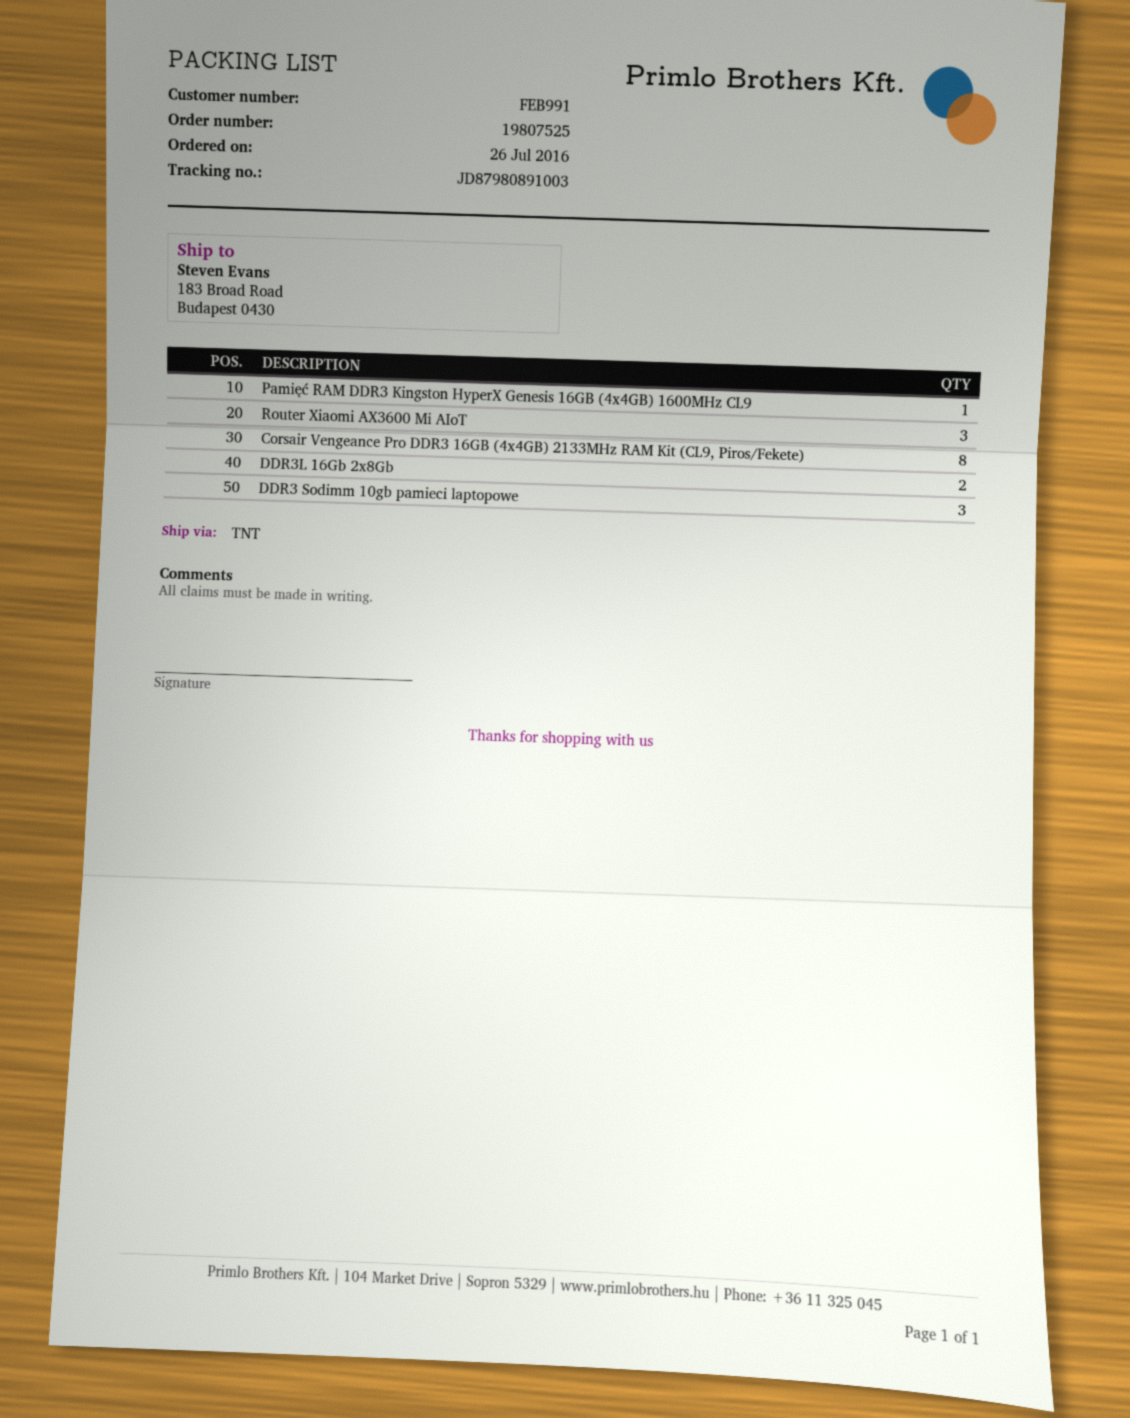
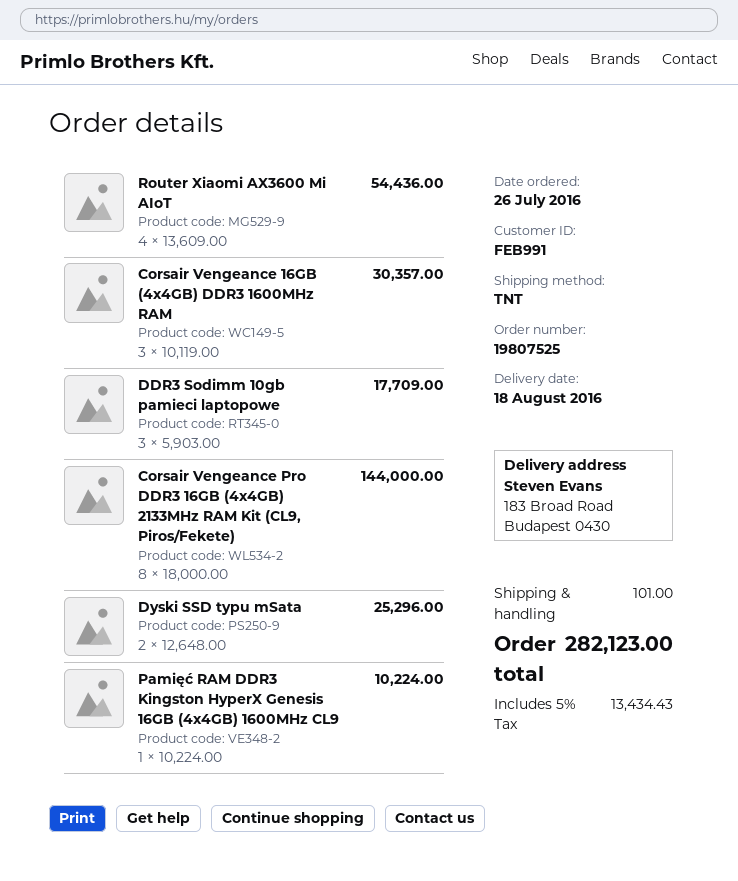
Router Xiaomi AX3600 Mi AIoT: 3 -> 4
DDR3L 16Gb 2x8Gb: 2 -> none
Corsair Vengeance 16GB (4x4GB) DDR3 1600MHz RAM: none -> 3
Dyski SSD typu mSata: none -> 2

